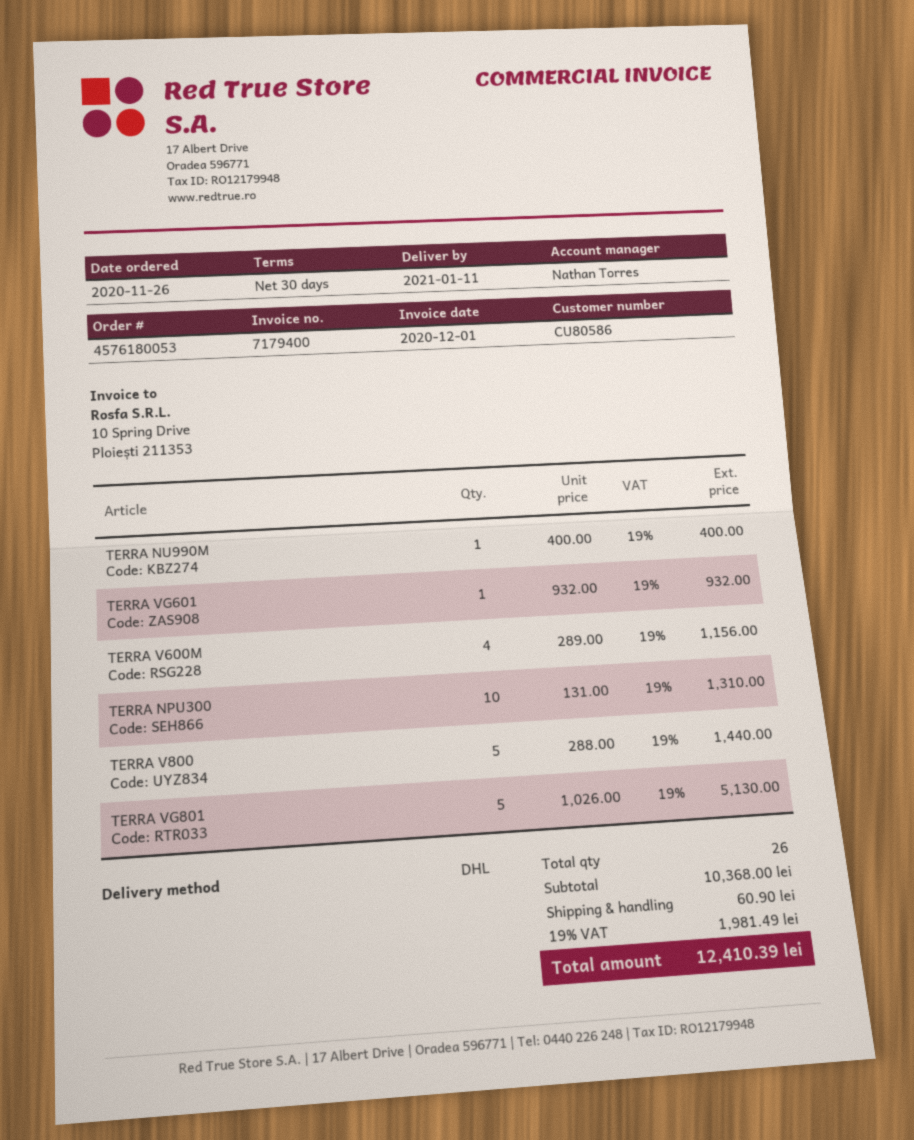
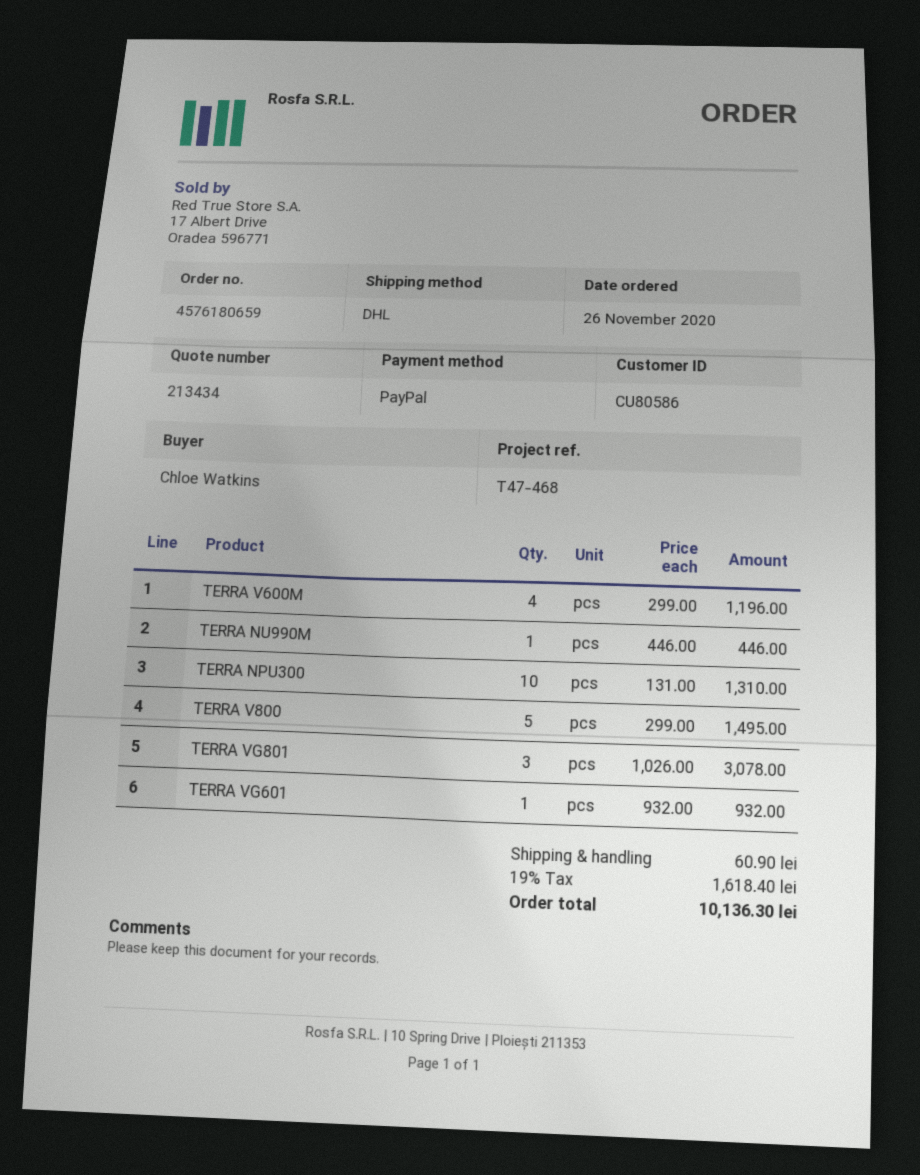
order number: 4576180053 -> 4576180659
TERRA NU990M: 1 x 400.00 = 400.00 -> 1 x 446.00 = 446.00
TERRA V600M: 4 x 289.00 = 1156.00 -> 4 x 299.00 = 1196.00
TERRA V800: 5 x 288.00 = 1440.00 -> 5 x 299.00 = 1495.00
TERRA VG801: 5 x 1026.00 = 5130.00 -> 3 x 1026.00 = 3078.00
tax: 19% = 1981.49 -> 19% = 1618.40
total: 12410.39 -> 10136.30

